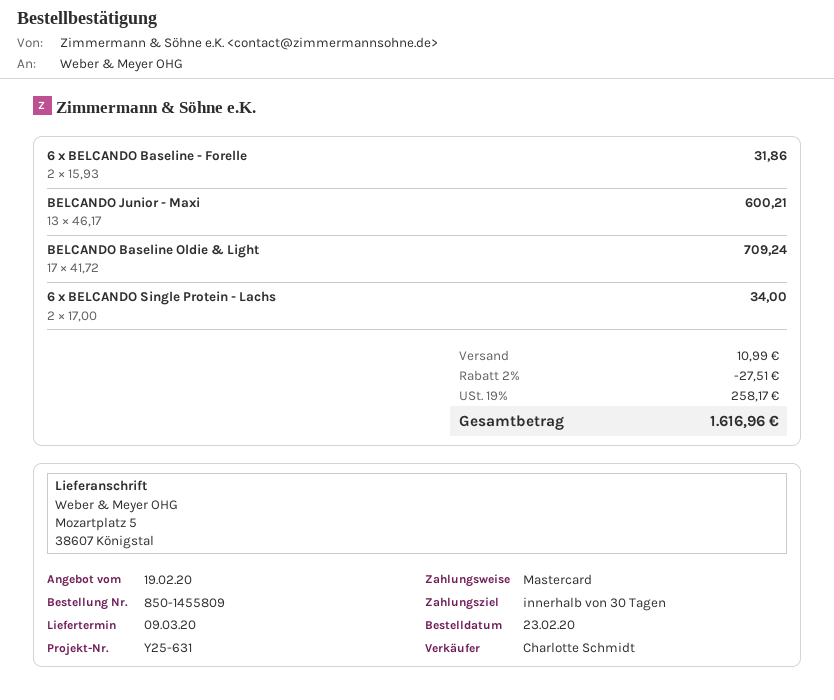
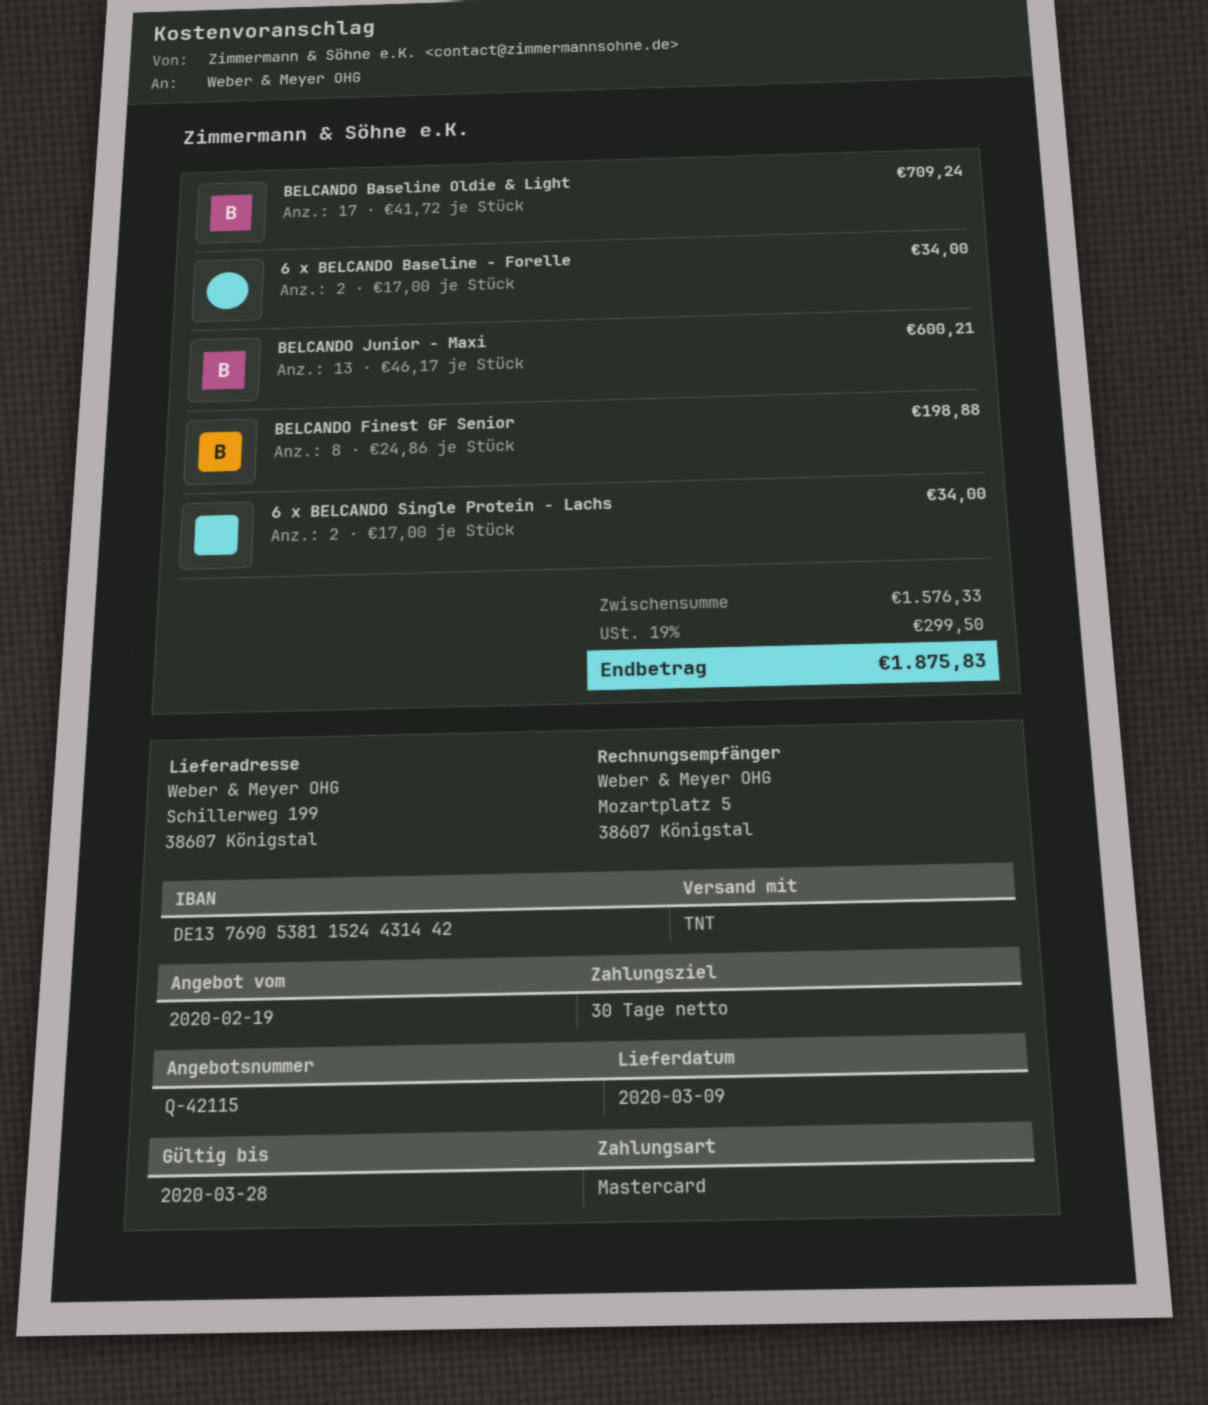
ship to: Mozartplatz 5, 38607 Königstal -> Schillerweg 199, 38607 Königstal
6 x BELCANDO Baseline - Forelle: 2 x 15.93 = 31.86 -> 2 x 17.00 = 34.00
BELCANDO Finest GF Senior: none -> 8 x 24.86 = 198.88
discount: 2% = 27.51 -> none
shipping: 10.99 -> none
tax: 19% = 258.17 -> 19% = 299.50
total: 1616.96 -> 1875.83

